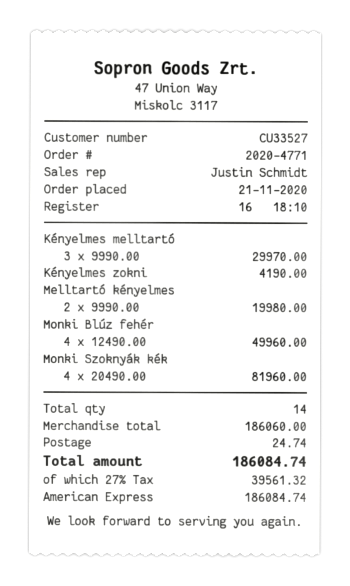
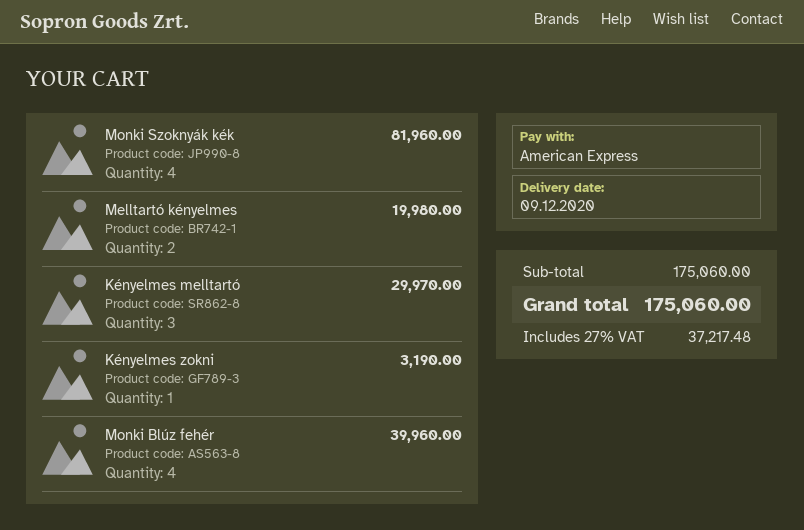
Kényelmes zokni: 1 for 4190.00 -> 1 for 3190.00
Monki Blúz fehér: 4 for 49960.00 -> 4 for 39960.00
subtotal: 186060.00 -> 175060.00
shipping: 24.74 -> none
tax: 27% = 39561.32 -> 27% = 37217.48
total: 186084.74 -> 175060.00

